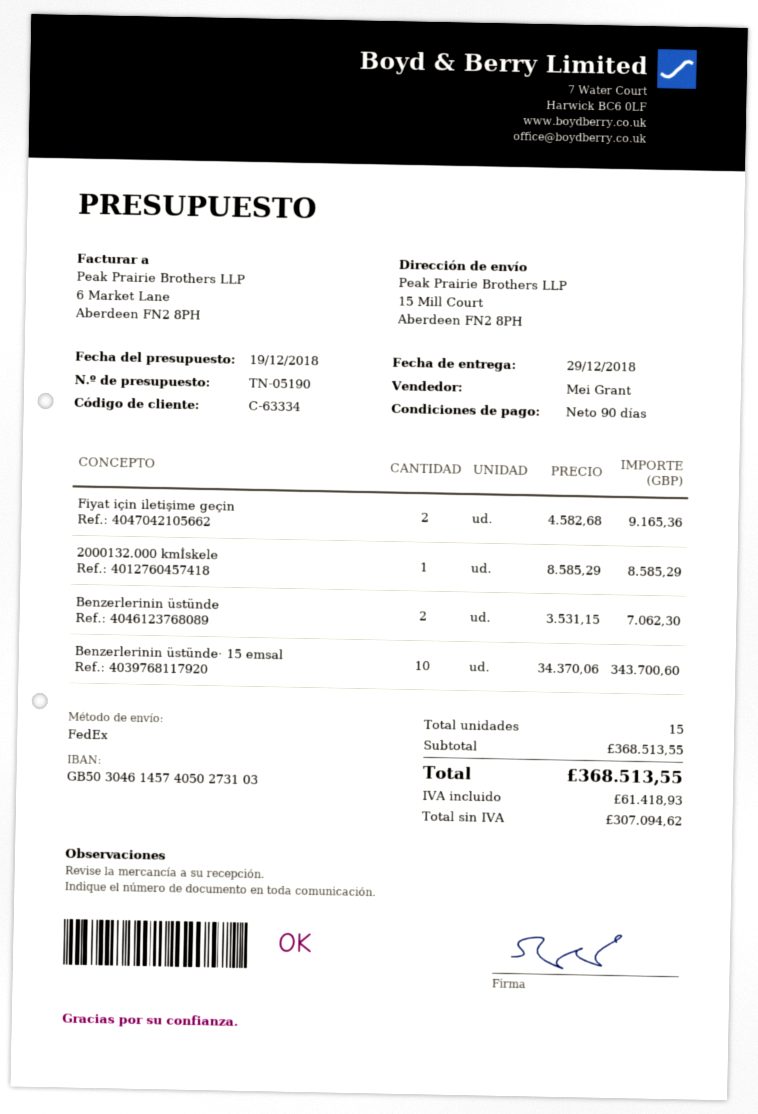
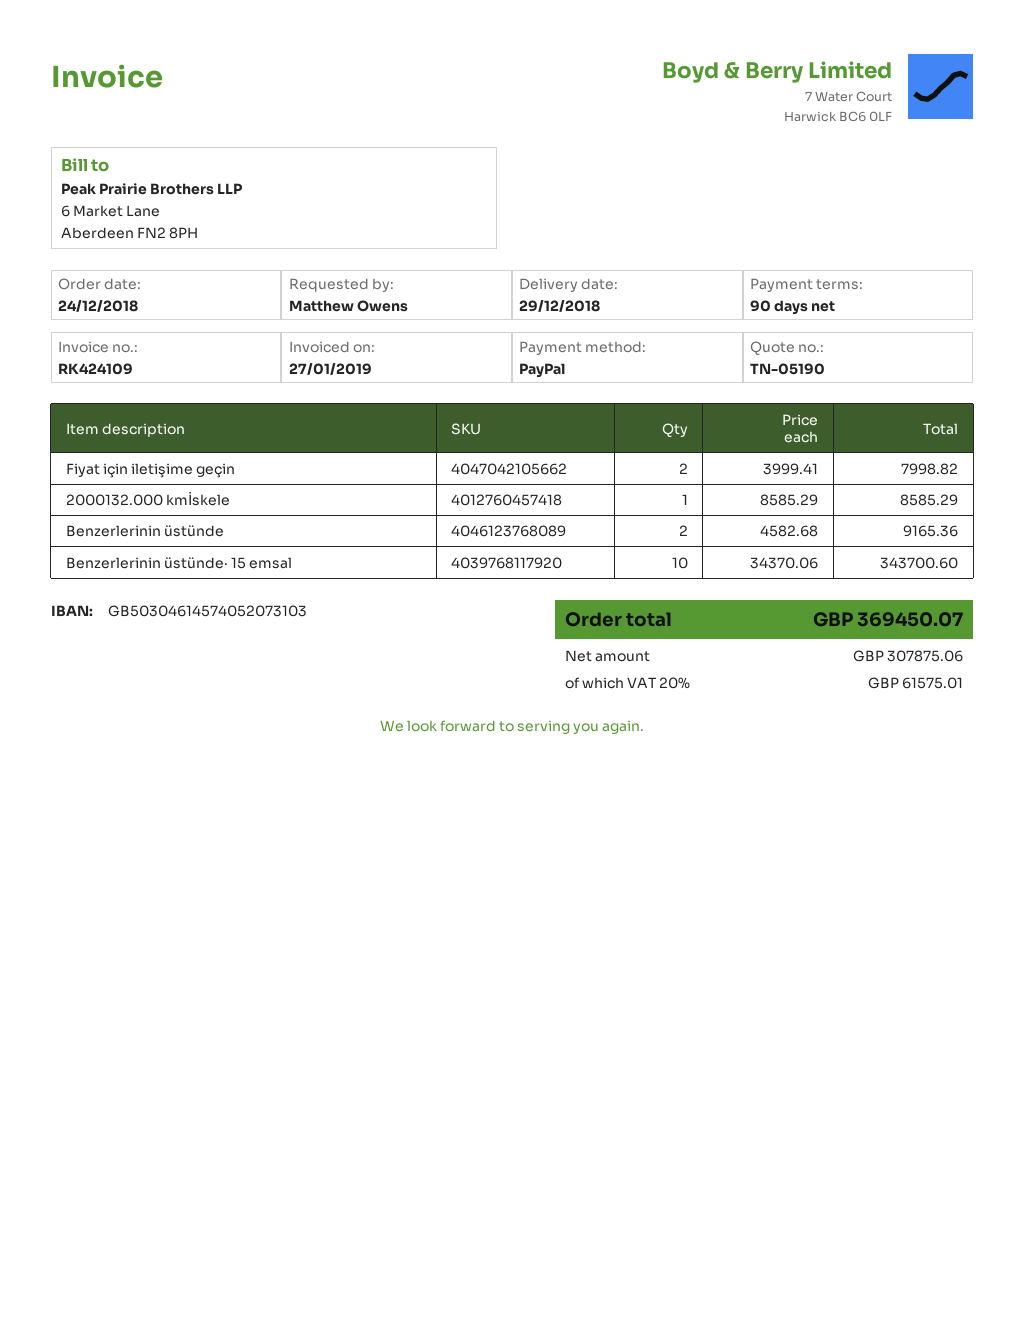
bank account: GB50304614574050273103 -> GB50304614574052073103
Fiyat için iletişime geçin: 2 x 4582.68 = 9165.36 -> 2 x 3999.41 = 7998.82
Benzerlerinin üstünde: 2 x 3531.15 = 7062.30 -> 2 x 4582.68 = 9165.36
net: 307094.62 -> 307875.06
tax: 61418.93 -> 61575.01
total: 368513.55 -> 369450.07

